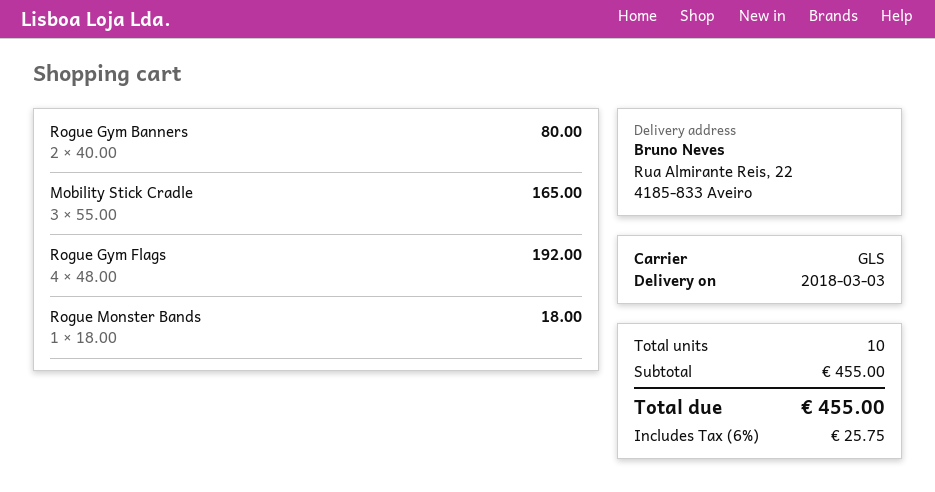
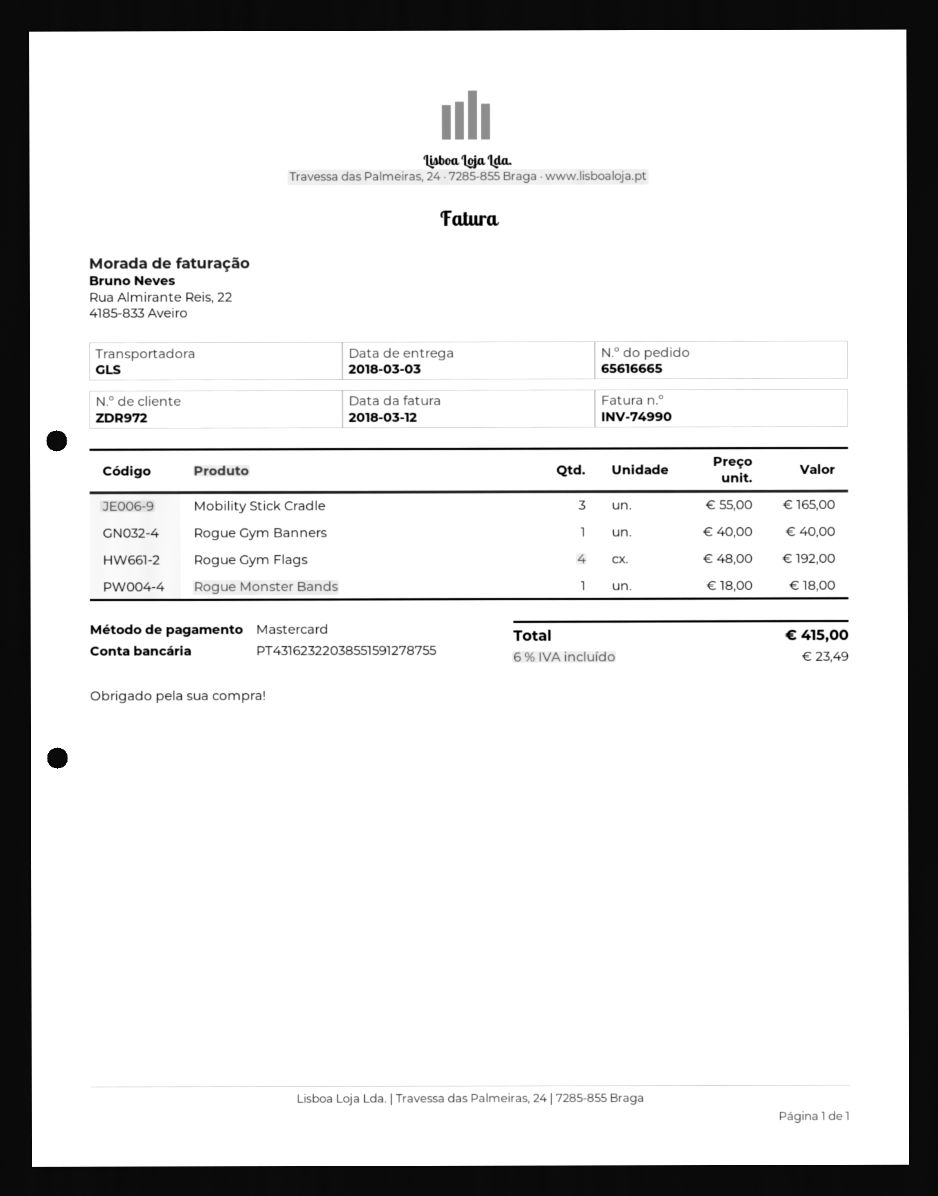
Rogue Gym Banners: 2 x 40.00 = 80.00 -> 1 x 40.00 = 40.00
tax: 6% = 25.75 -> 6% = 23.49
total: 455.00 -> 415.00

